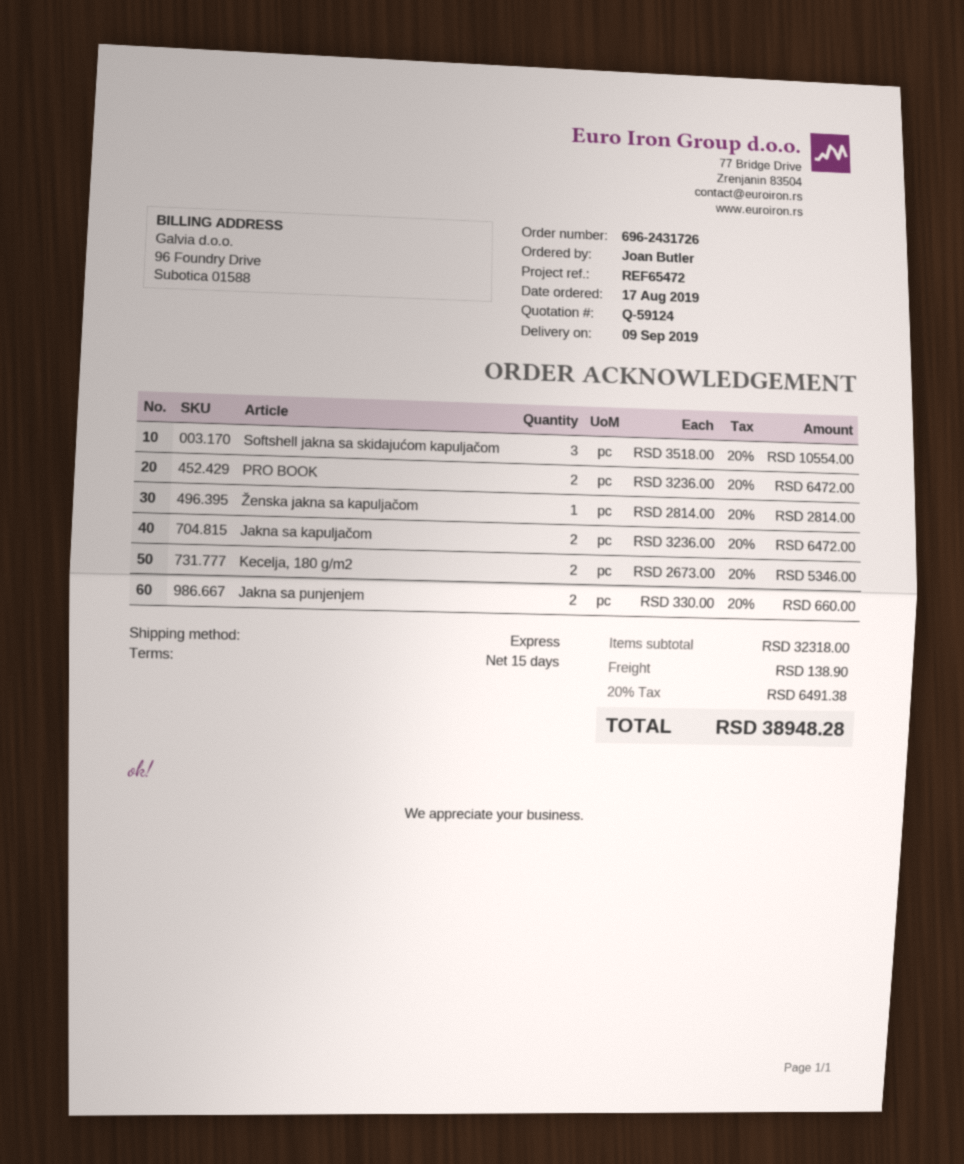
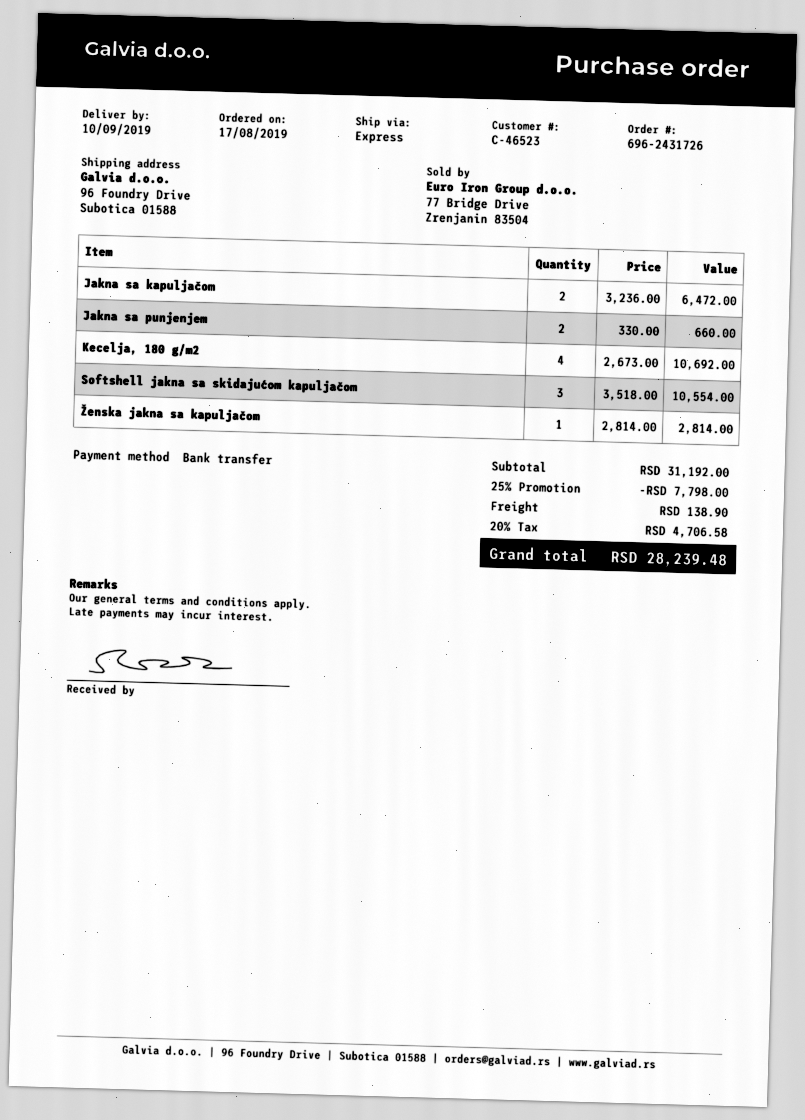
delivery date: 2019-09-09 -> 2019-09-10
PRO BOOK: 2 x 3236.00 = 6472.00 -> none
Kecelja, 180 g/m2: 2 x 2673.00 = 5346.00 -> 4 x 2673.00 = 10692.00
subtotal: 32318.00 -> 31192.00
discount: none -> 25% = 7798.00
tax: 20% = 6491.38 -> 20% = 4706.58
total: 38948.28 -> 28239.48

